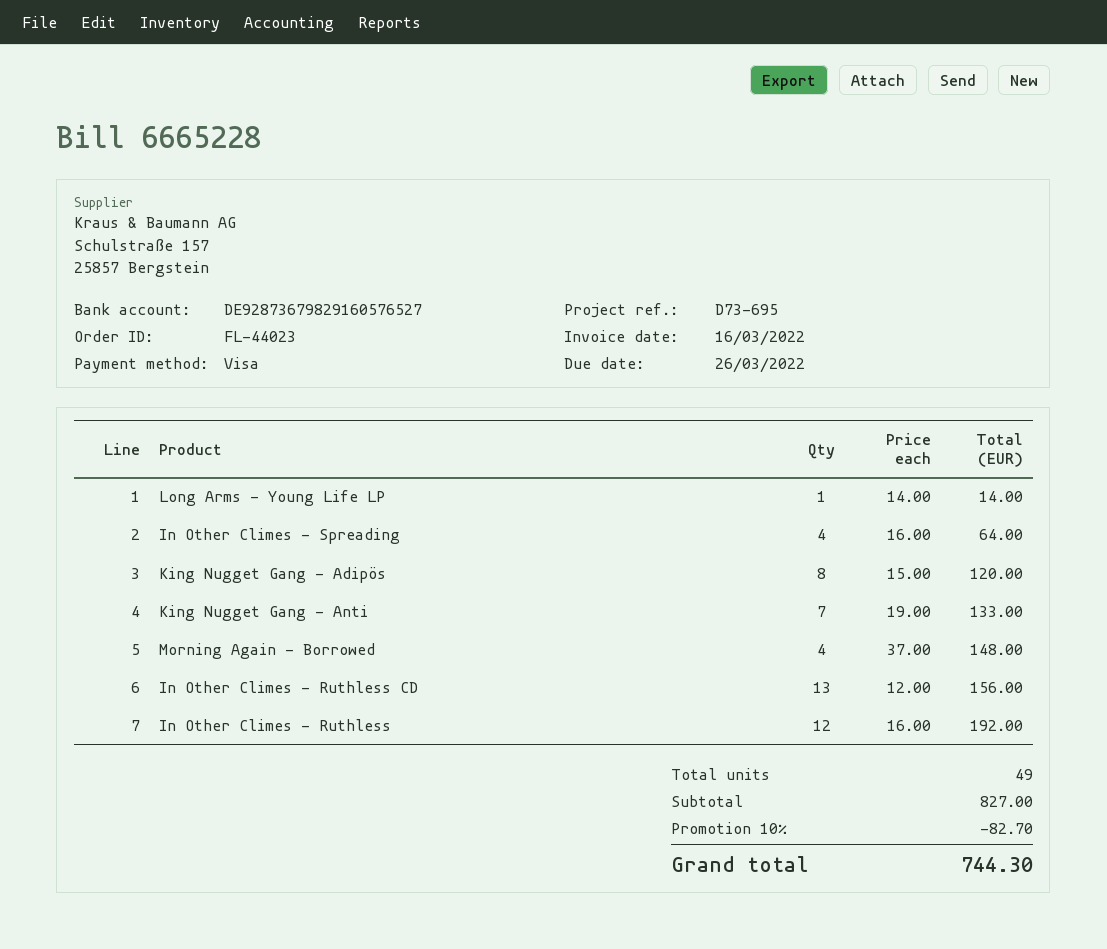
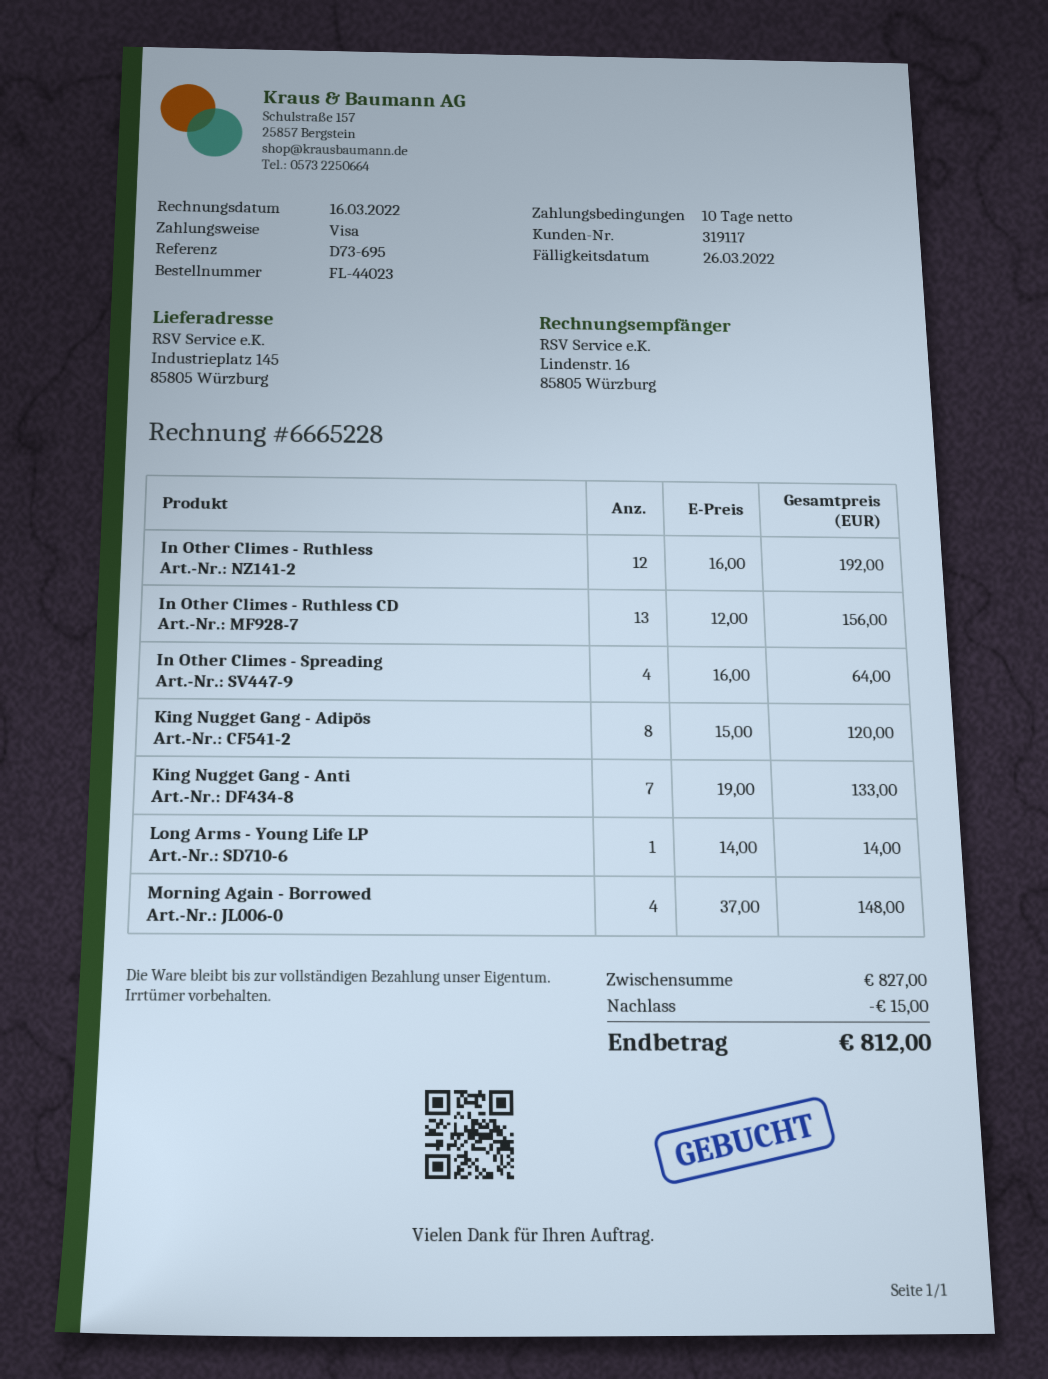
discount: 82.70 -> 15.00
total: 744.30 -> 812.00

